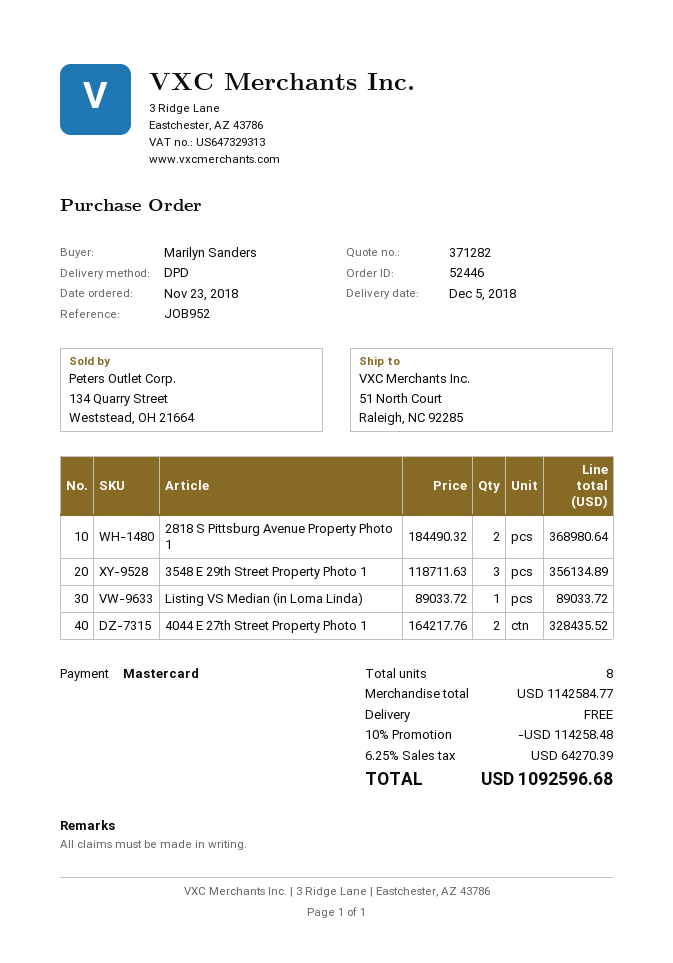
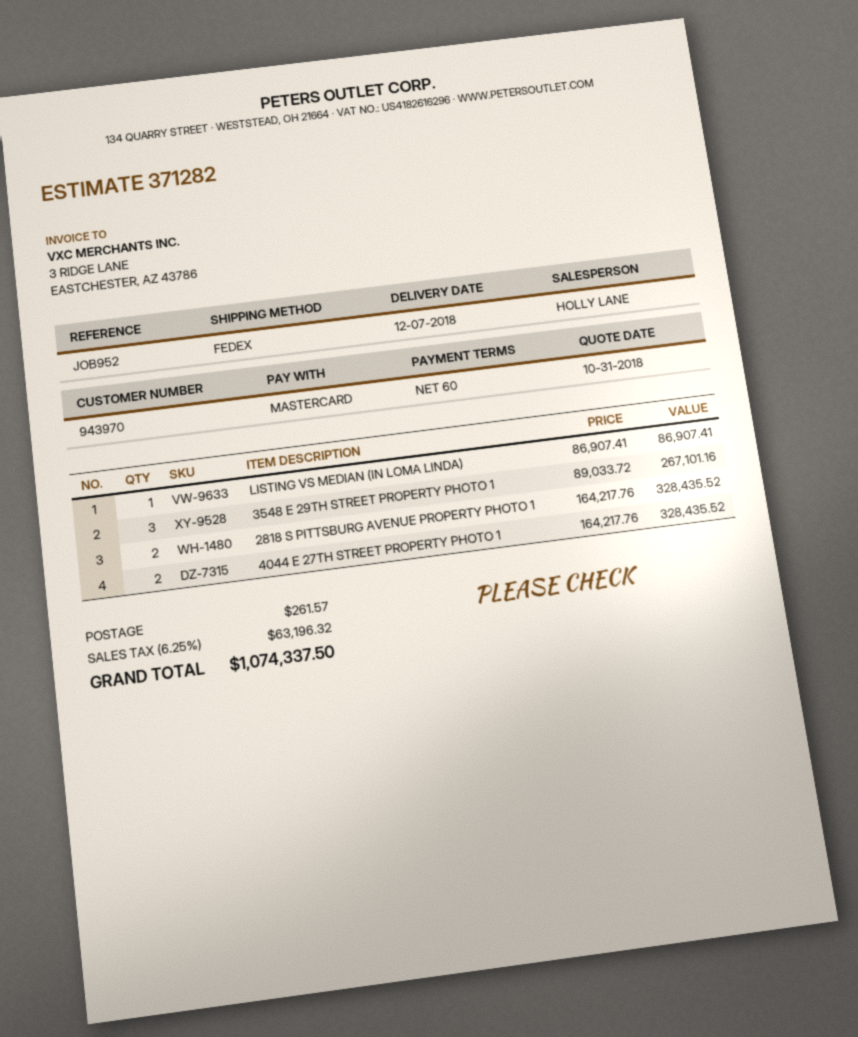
delivery date: 2018-12-05 -> 2018-12-07
shipping method: DPD -> FedEx
2818 S Pittsburg Avenue Property Photo 1: 2 x 184490.32 = 368980.64 -> 2 x 164217.76 = 328435.52
3548 E 29th Street Property Photo 1: 3 x 118711.63 = 356134.89 -> 3 x 89033.72 = 267101.16
Listing VS Median (in Loma Linda): 1 x 89033.72 = 89033.72 -> 1 x 86907.41 = 86907.41
discount: 10% = 114258.48 -> none
shipping: 0.00 -> 261.57
tax: 6.25% = 64270.39 -> 6.25% = 63196.32
total: 1092596.68 -> 1074337.50

